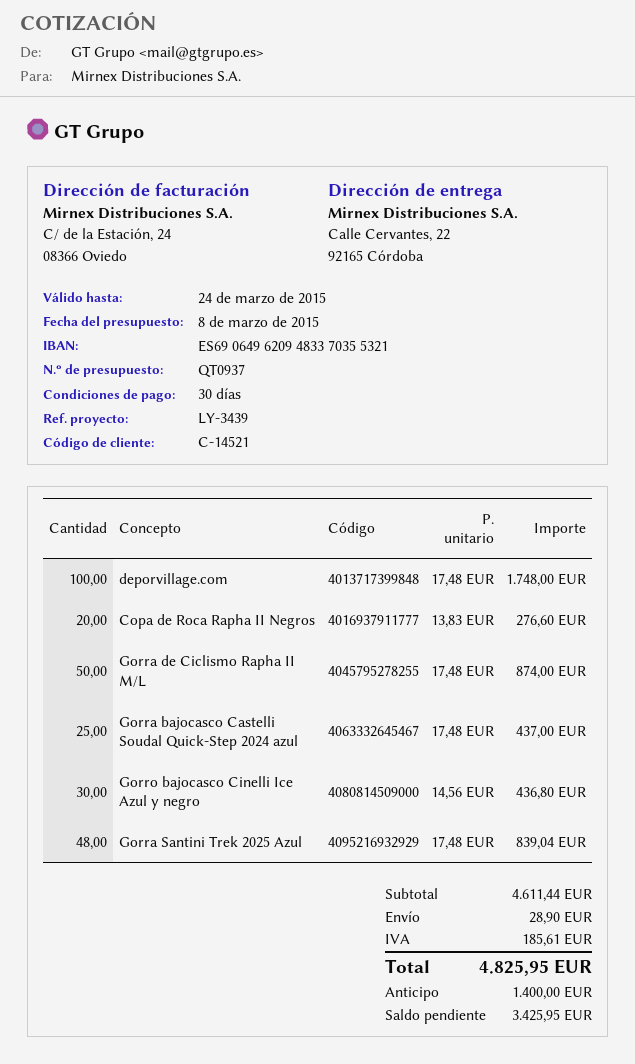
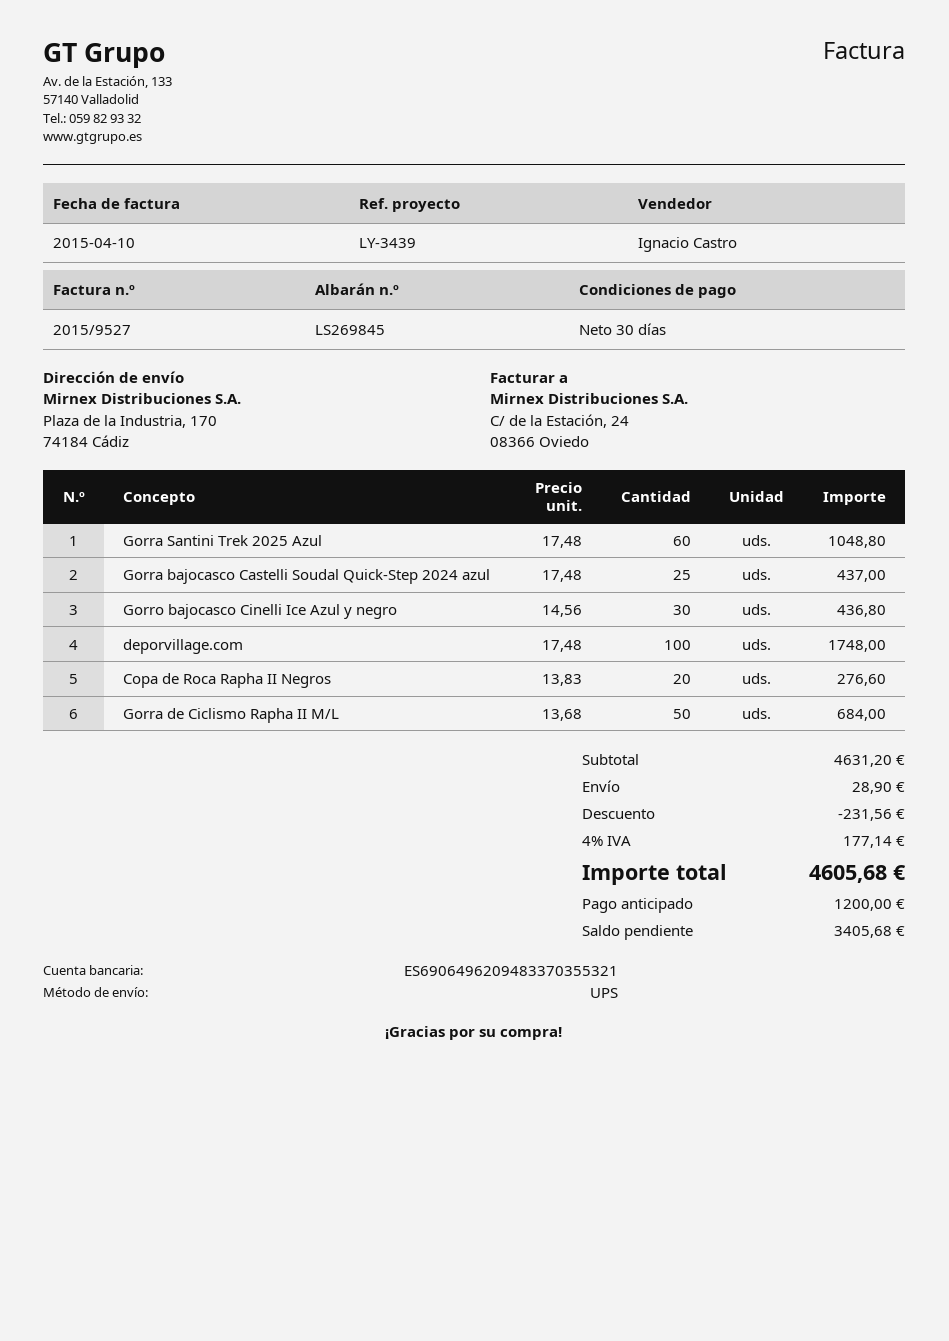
ship to: Calle Cervantes, 22, 92165 Córdoba -> Plaza de la Industria, 170, 74184 Cádiz
Gorra de Ciclismo Rapha II M/L: 50 x 17.48 = 874.00 -> 50 x 13.68 = 684.00
Gorra Santini Trek 2025 Azul: 48 x 17.48 = 839.04 -> 60 x 17.48 = 1048.80
subtotal: 4611.44 -> 4631.20
discount: none -> 231.56
tax: 185.61 -> 177.14
total: 4825.95 -> 4605.68
deposit: 1400.00 -> 1200.00
balance: 3425.95 -> 3405.68

